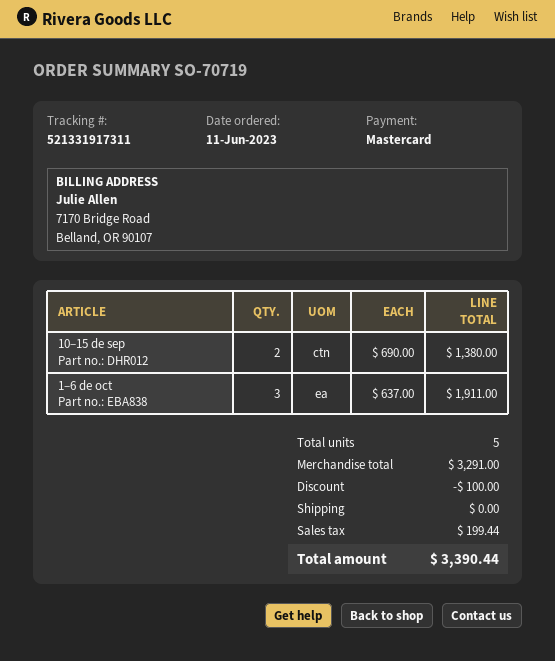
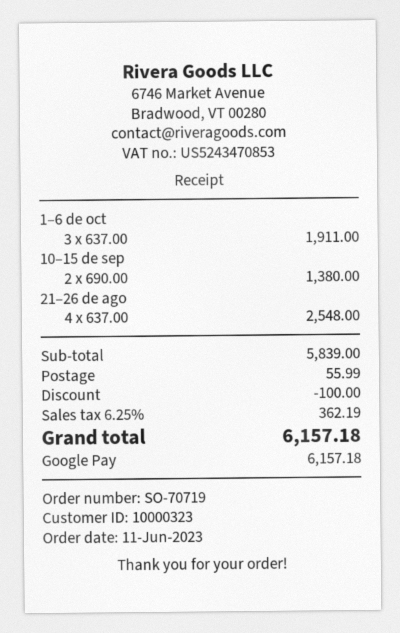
payment method: Mastercard -> Google Pay
21–26 de ago: none -> 4 x 637.00 = 2548.00
subtotal: 3291.00 -> 5839.00
shipping: 0.00 -> 55.99
tax: 199.44 -> 362.19
total: 3390.44 -> 6157.18

